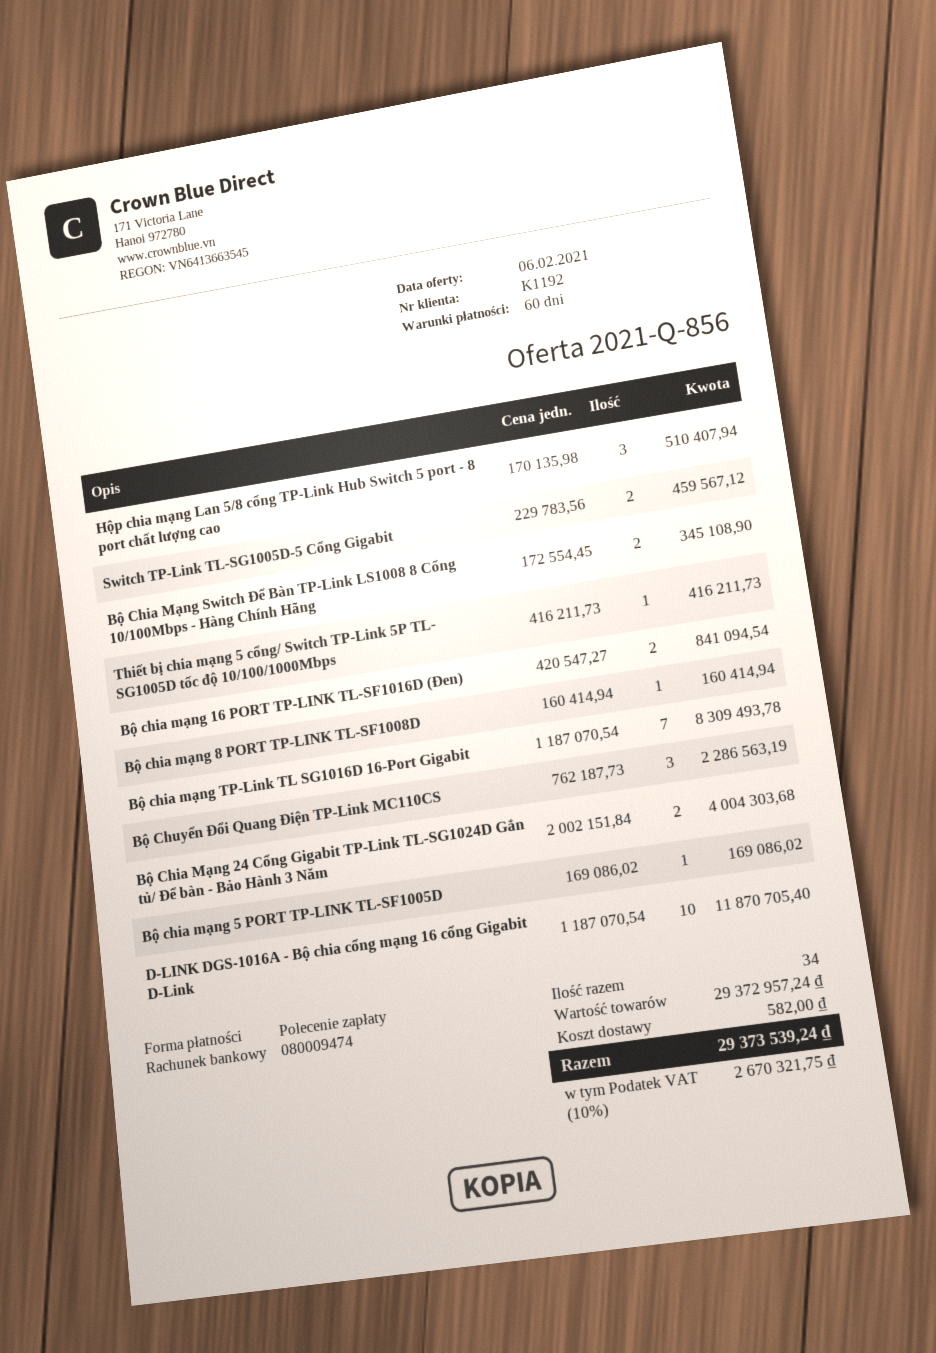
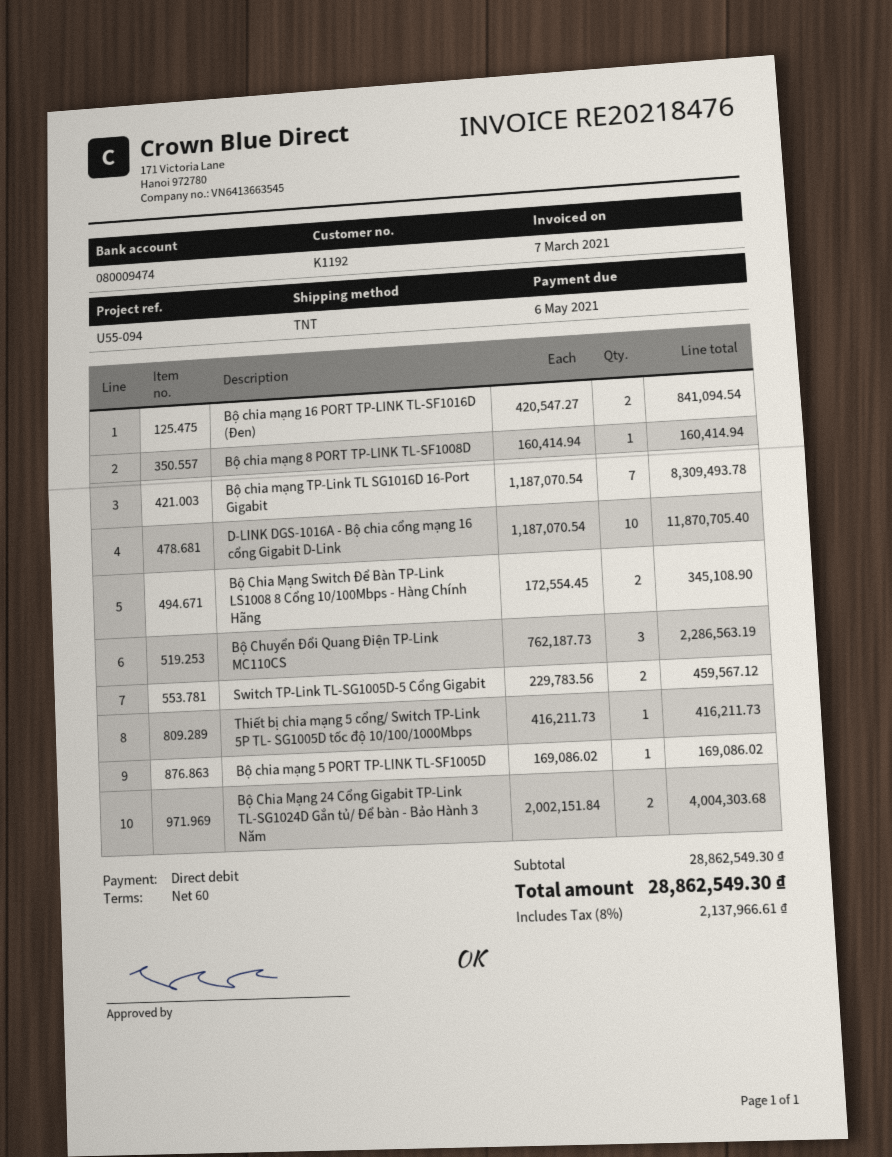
Hộp chia mạng Lan 5/8 cổng TP-Link Hub Switch 5 port - 8 port chất lượng cao: 3 x 170135.98 = 510407.94 -> none
subtotal: 29372957.24 -> 28862549.30
shipping: 582.00 -> none
tax: 10% = 2670321.75 -> 8% = 2137966.61
total: 29373539.24 -> 28862549.30

